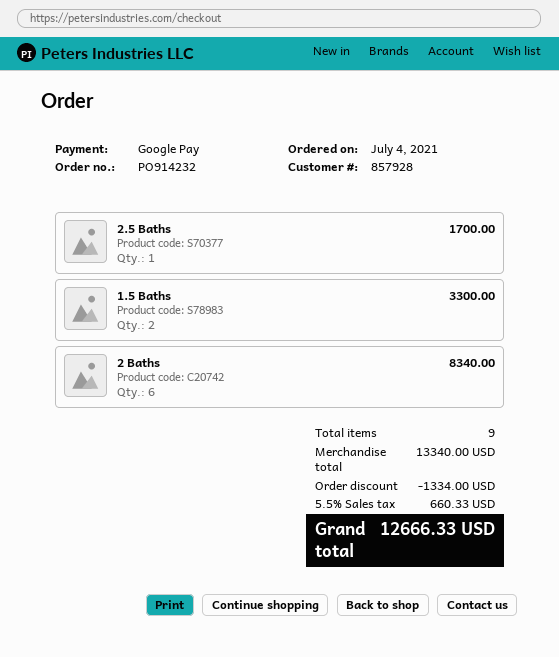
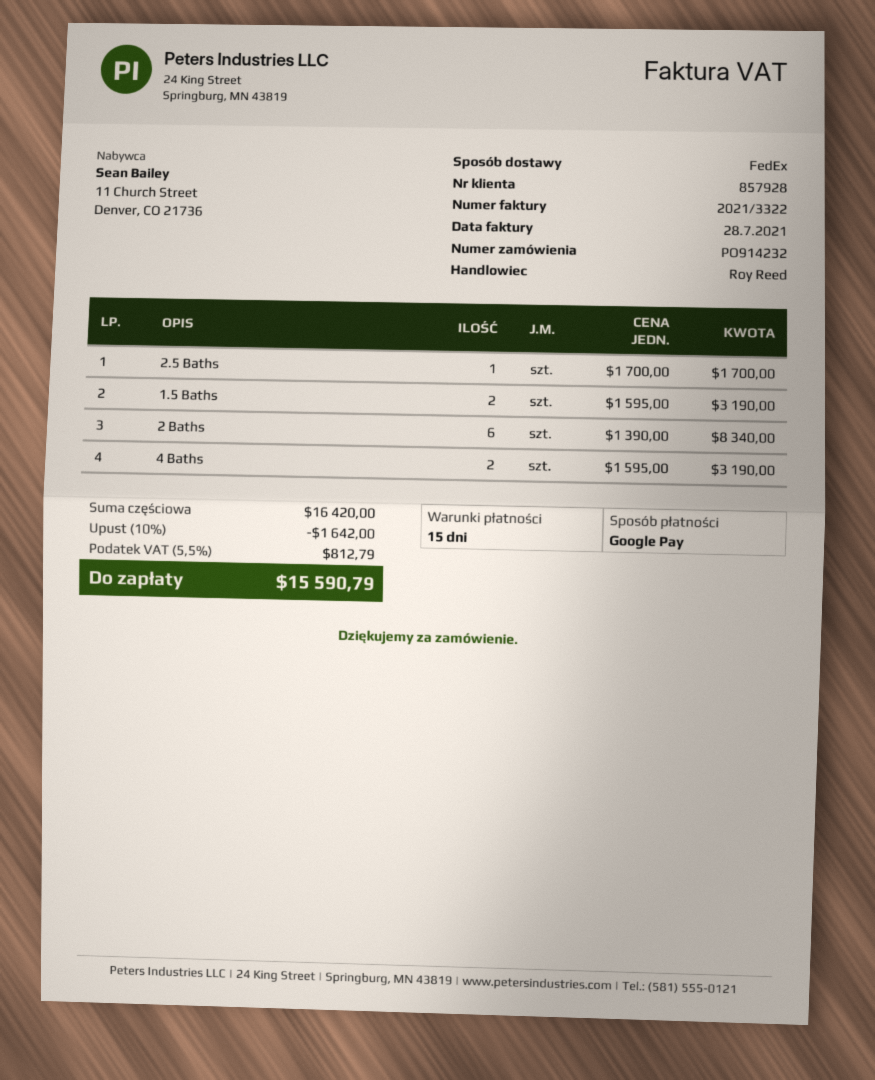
1.5 Baths: 2 for 3300.00 -> 2 for 3190.00
4 Baths: none -> 2 for 3190.00
subtotal: 13340.00 -> 16420.00
discount: 1334.00 -> 1642.00
tax: 5.5% = 660.33 -> 5.5% = 812.79
total: 12666.33 -> 15590.79

